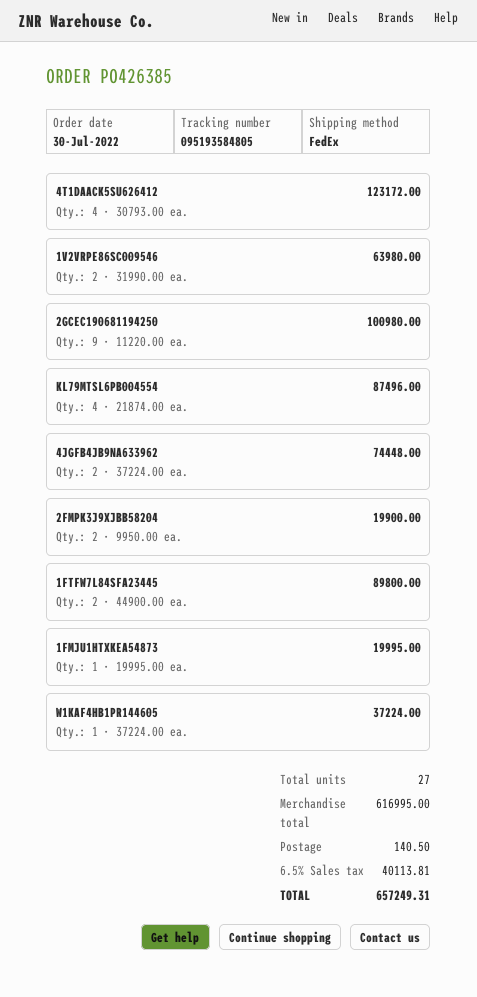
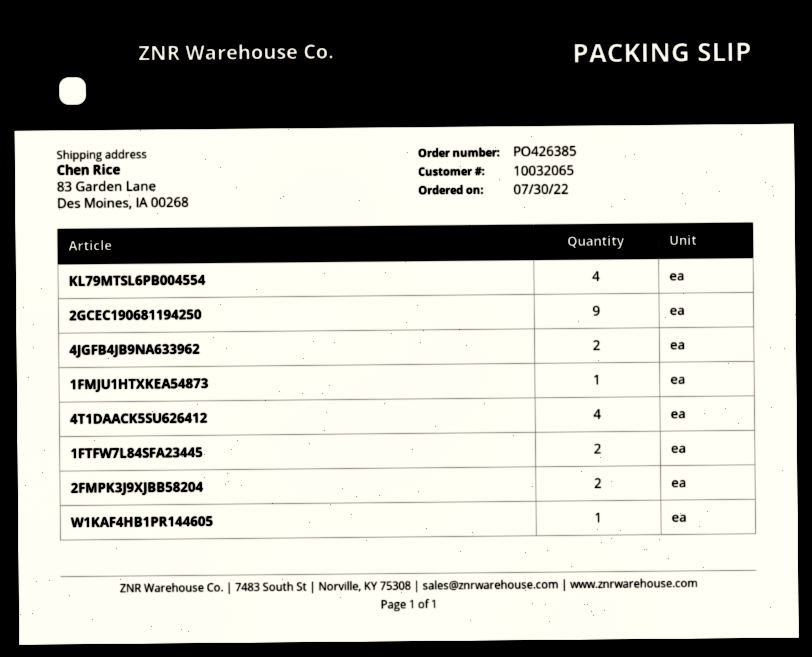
1V2VRPE86SC009546: 2 -> none

